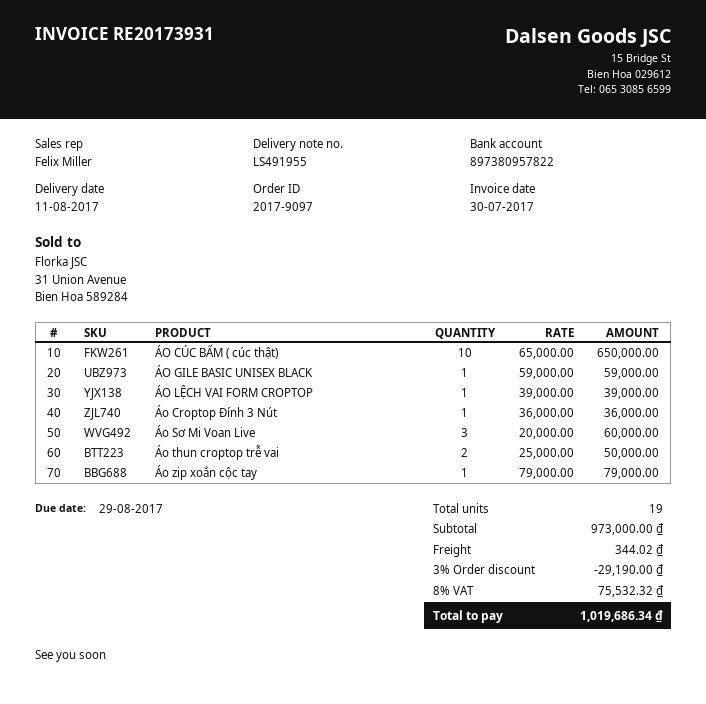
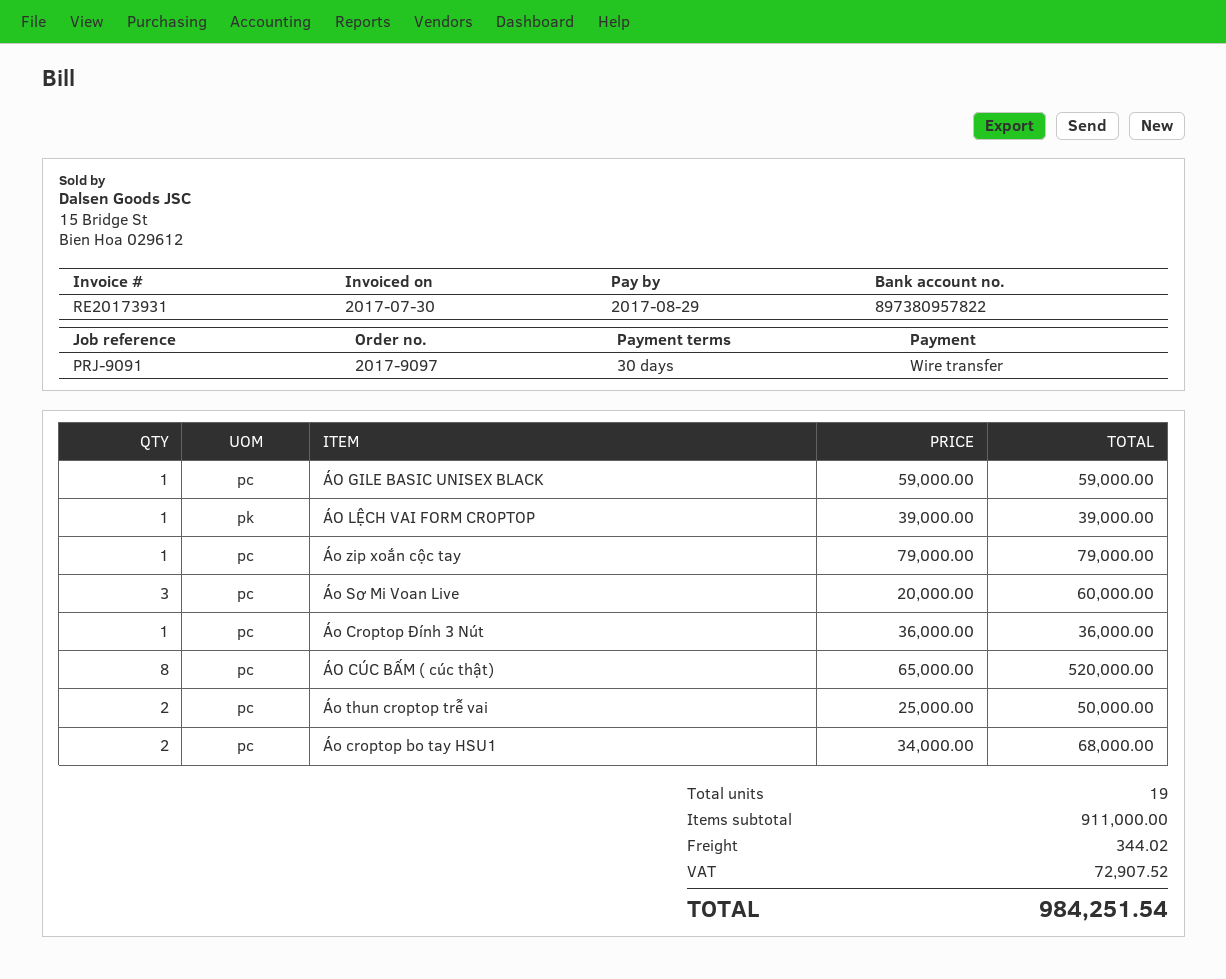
ÁO CÚC BẤM ( cúc thật): 10 x 65000.00 = 650000.00 -> 8 x 65000.00 = 520000.00
Áo croptop bo tay HSU1: none -> 2 x 34000.00 = 68000.00
subtotal: 973000.00 -> 911000.00
discount: 3% = 29190.00 -> none
tax: 75532.32 -> 72907.52
total: 1019686.34 -> 984251.54

